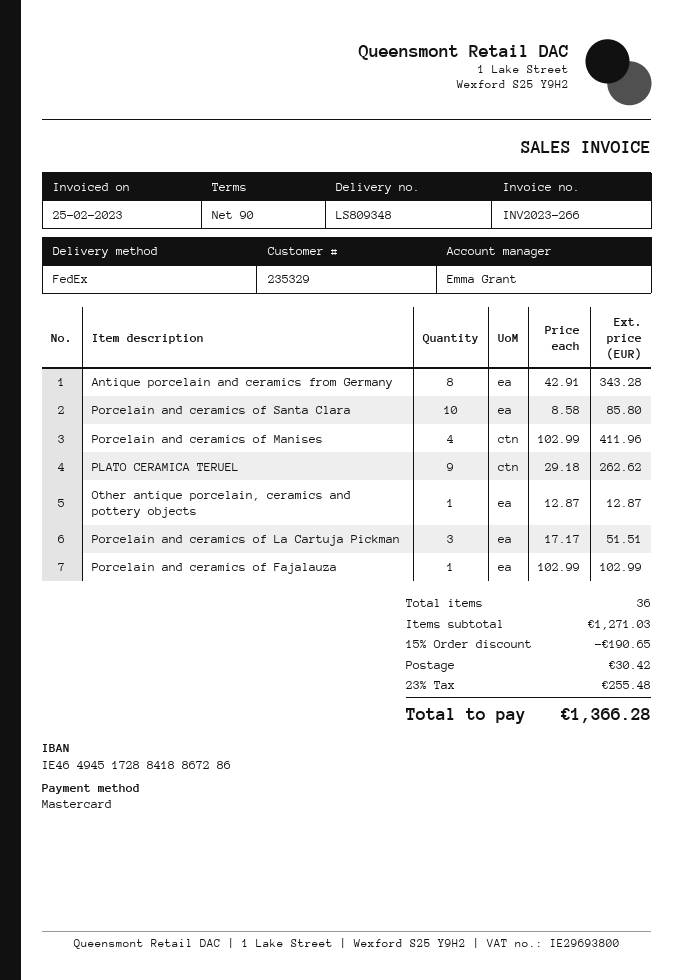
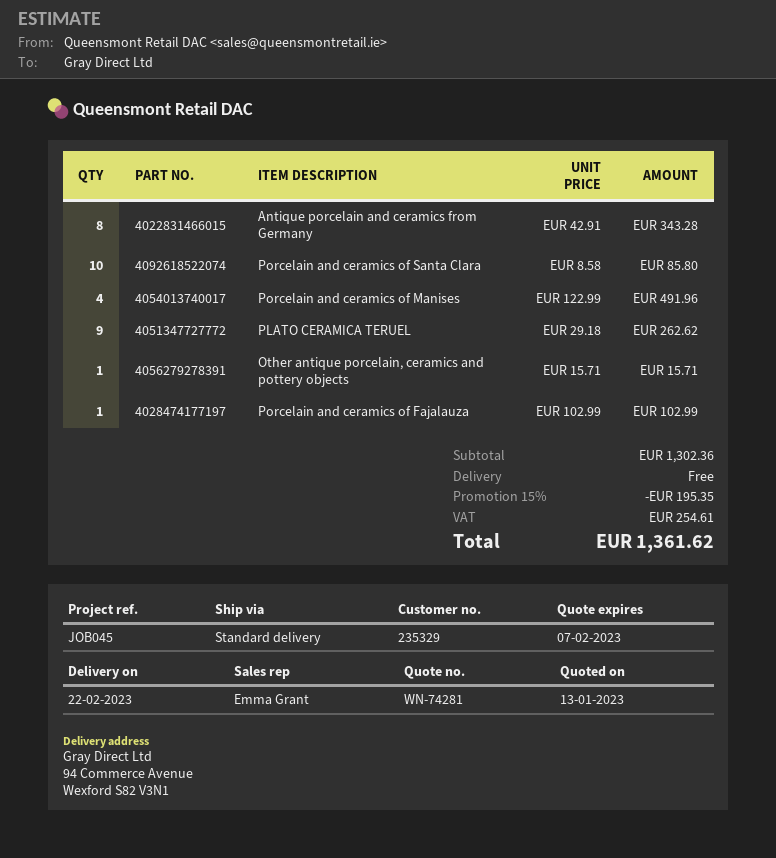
shipping method: FedEx -> standard
Porcelain and ceramics of Manises: 4 x 102.99 = 411.96 -> 4 x 122.99 = 491.96
Other antique porcelain, ceramics and pottery objects: 1 x 12.87 = 12.87 -> 1 x 15.71 = 15.71
Porcelain and ceramics of La Cartuja Pickman: 3 x 17.17 = 51.51 -> none
subtotal: 1271.03 -> 1302.36
discount: 15% = 190.65 -> 15% = 195.35
shipping: 30.42 -> 0.00
tax: 255.48 -> 254.61
total: 1366.28 -> 1361.62

